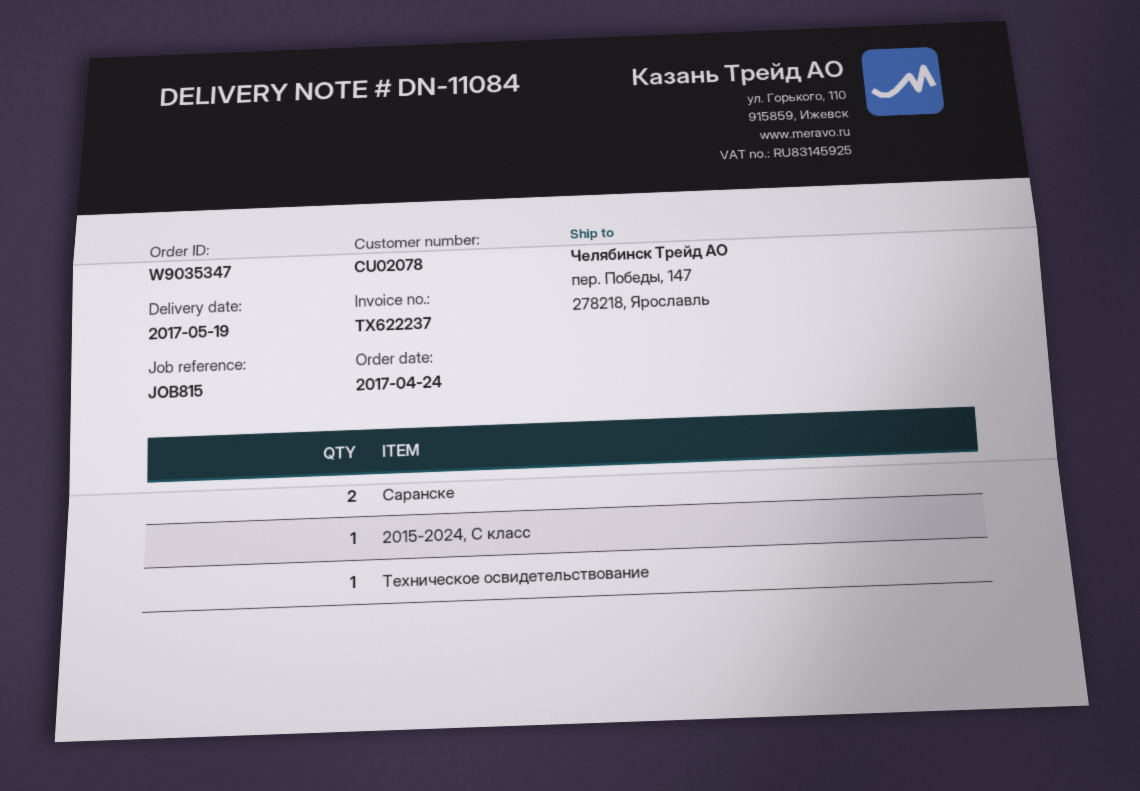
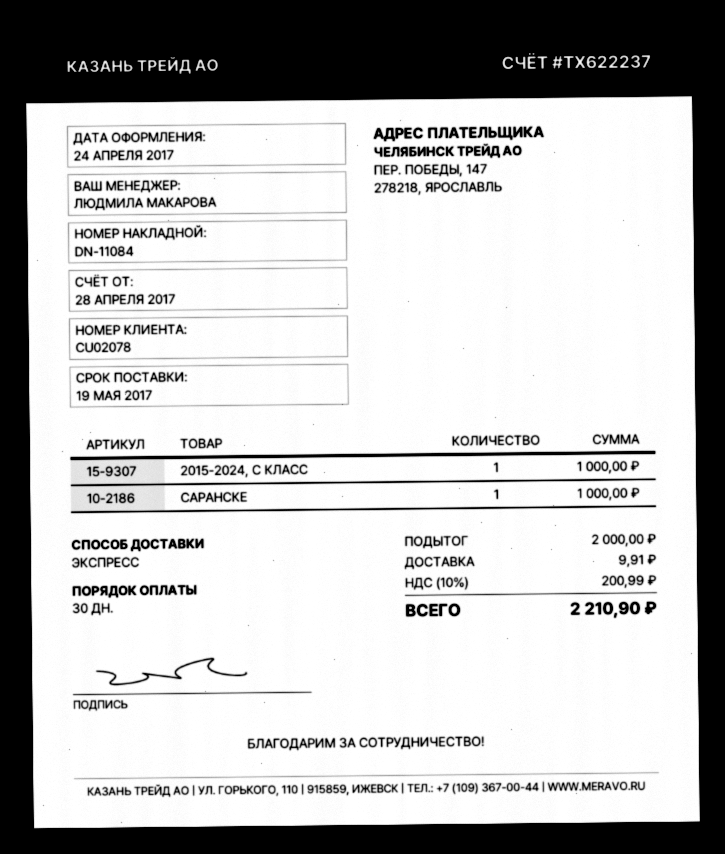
Саранске: 2 -> 1
Техническое освидетельствование: 1 -> none

